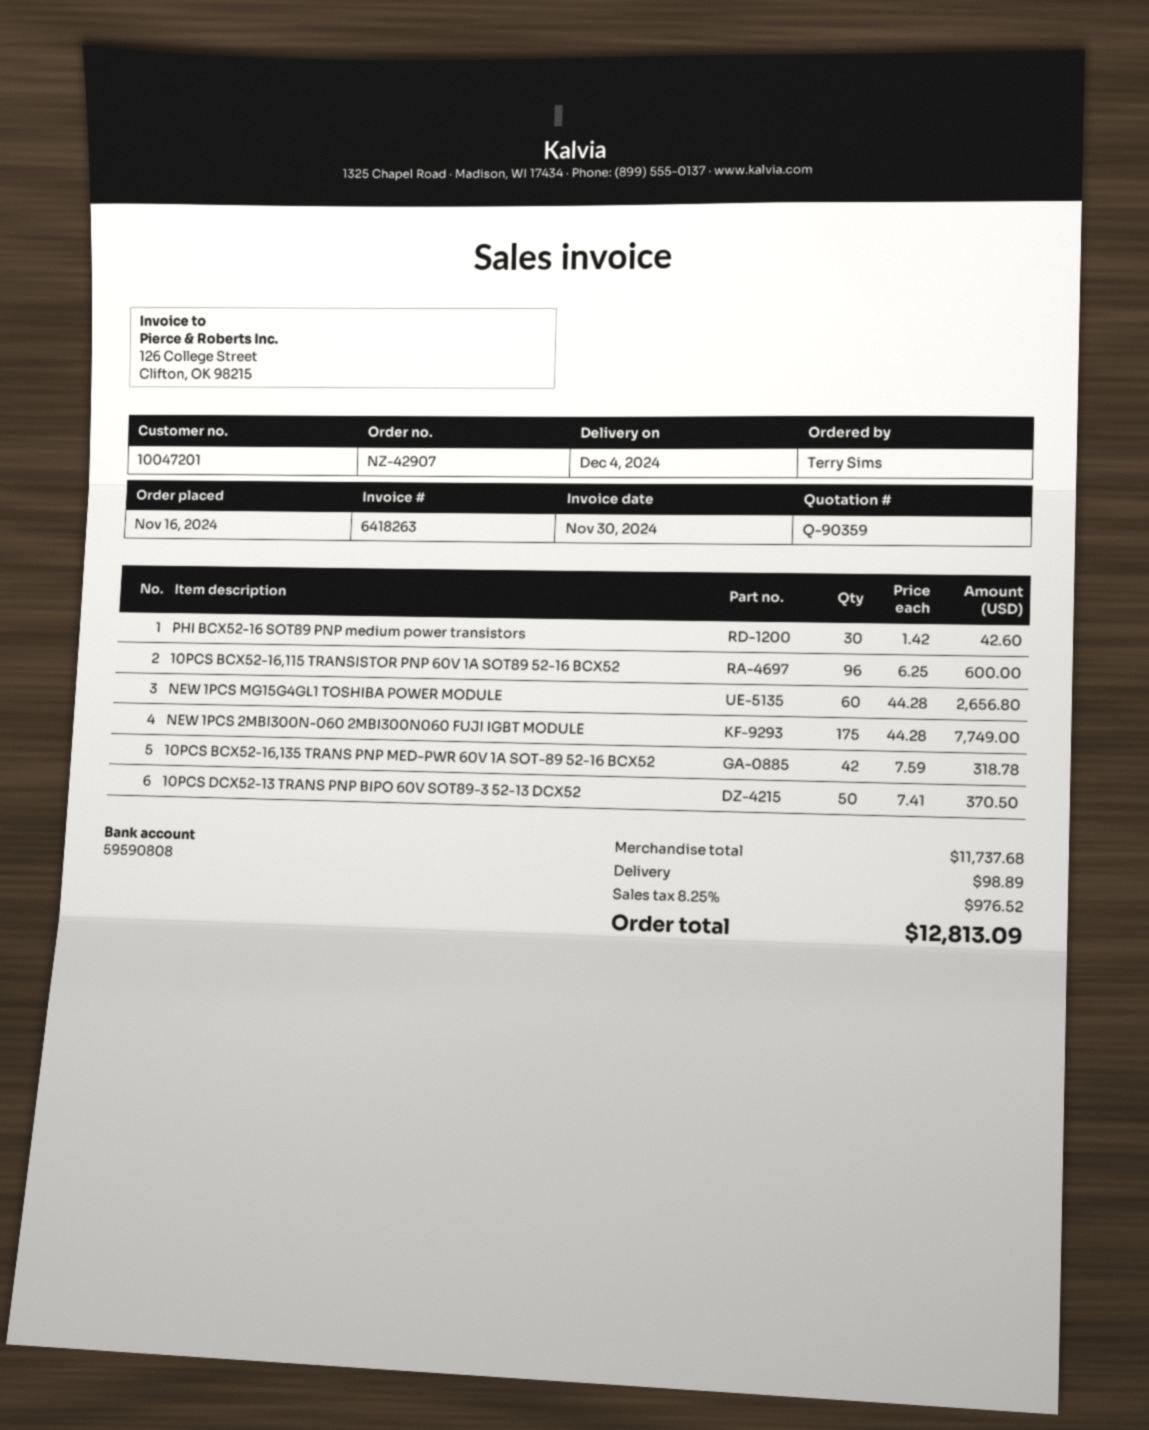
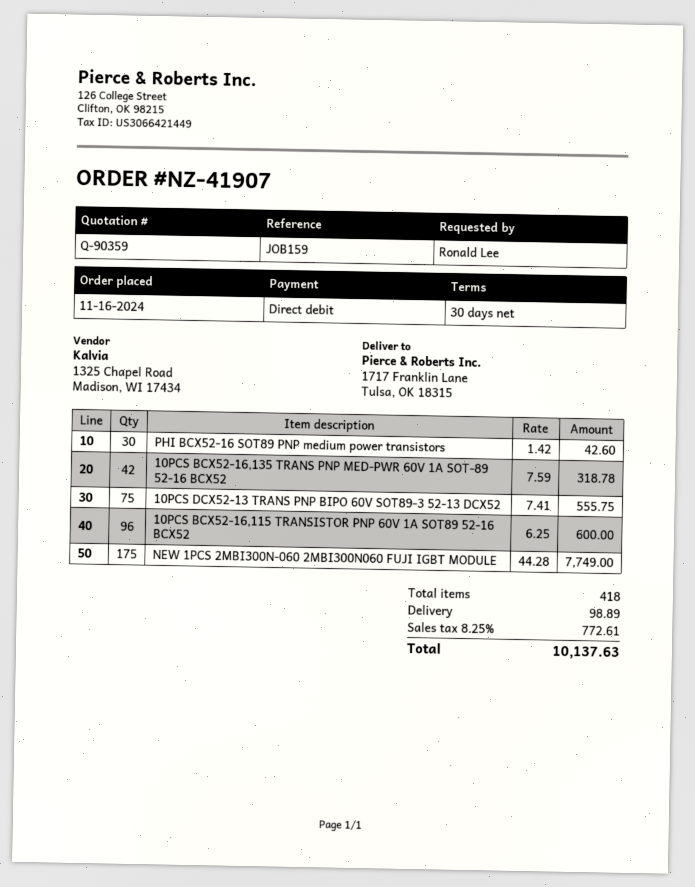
order number: NZ-42907 -> NZ-41907
ordered by: Terry Sims -> Ronald Lee
NEW 1PCS MG15G4GL1 TOSHIBA POWER MODULE: 60 x 44.28 = 2656.80 -> none
10PCS DCX52-13 TRANS PNP BIPO 60V SOT89-3 52-13 DCX52: 50 x 7.41 = 370.50 -> 75 x 7.41 = 555.75
tax: 8.25% = 976.52 -> 8.25% = 772.61
total: 12813.09 -> 10137.63

